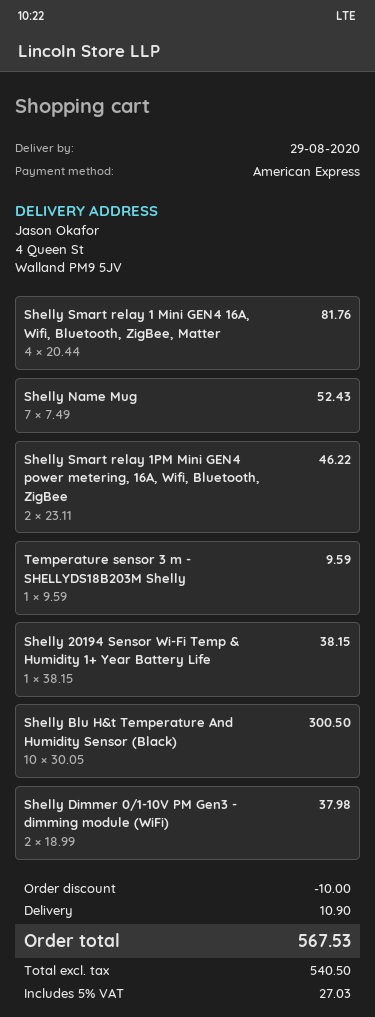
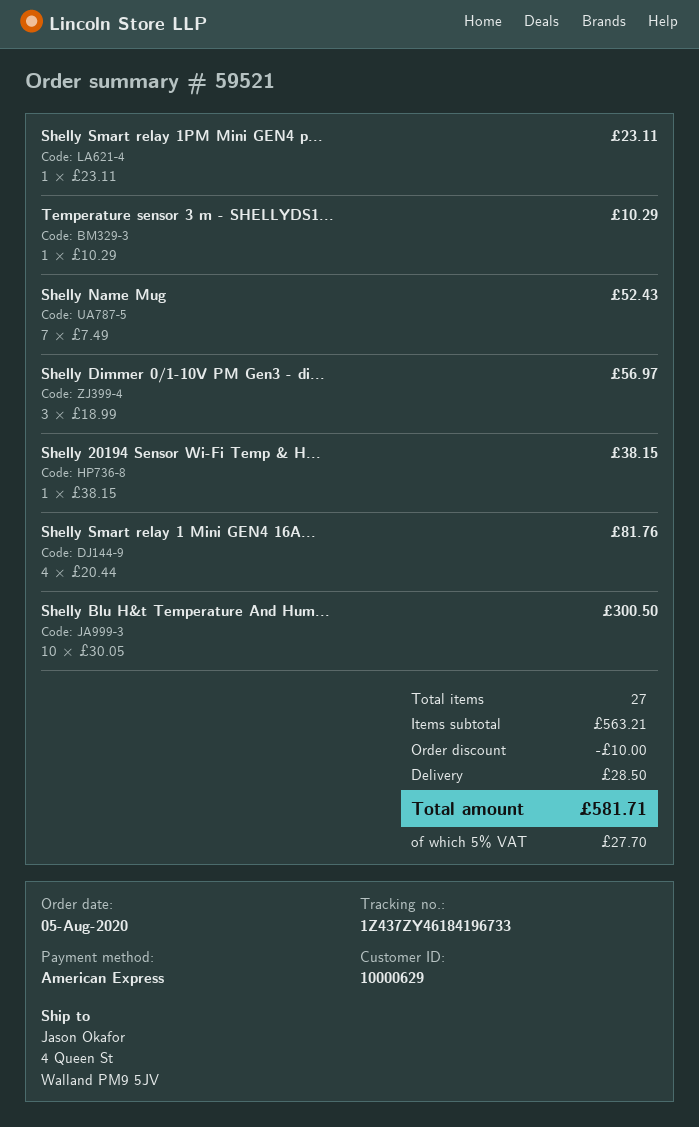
Shelly Smart relay 1PM Mini GEN4 power metering, 16A, Wifi, Bluetooth, ZigBee: 2 x 23.11 = 46.22 -> 1 x 23.11 = 23.11
Temperature sensor 3 m - SHELLYDS18B203M Shelly: 1 x 9.59 = 9.59 -> 1 x 10.29 = 10.29
Shelly Dimmer 0/1-10V PM Gen3 - dimming module (WiFi): 2 x 18.99 = 37.98 -> 3 x 18.99 = 56.97
shipping: 10.90 -> 28.50
tax: 5% = 27.03 -> 5% = 27.70
total: 567.53 -> 581.71

